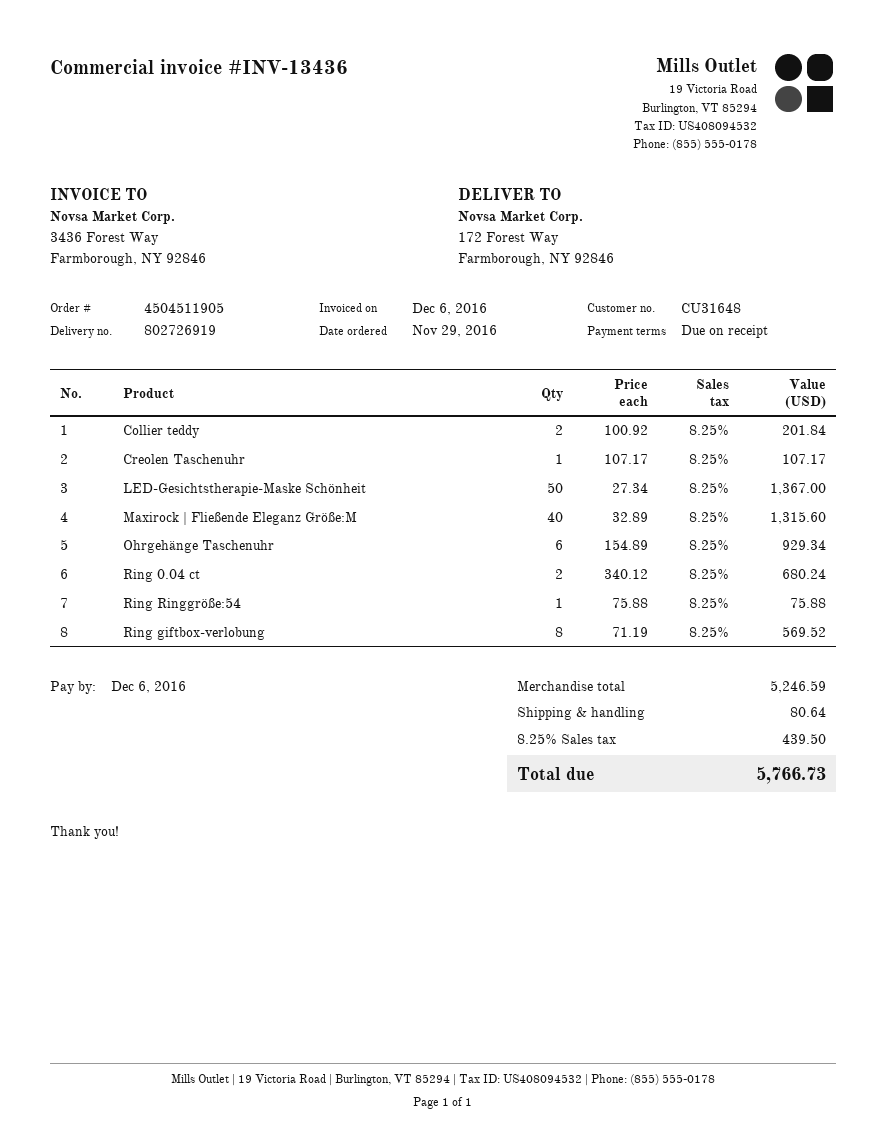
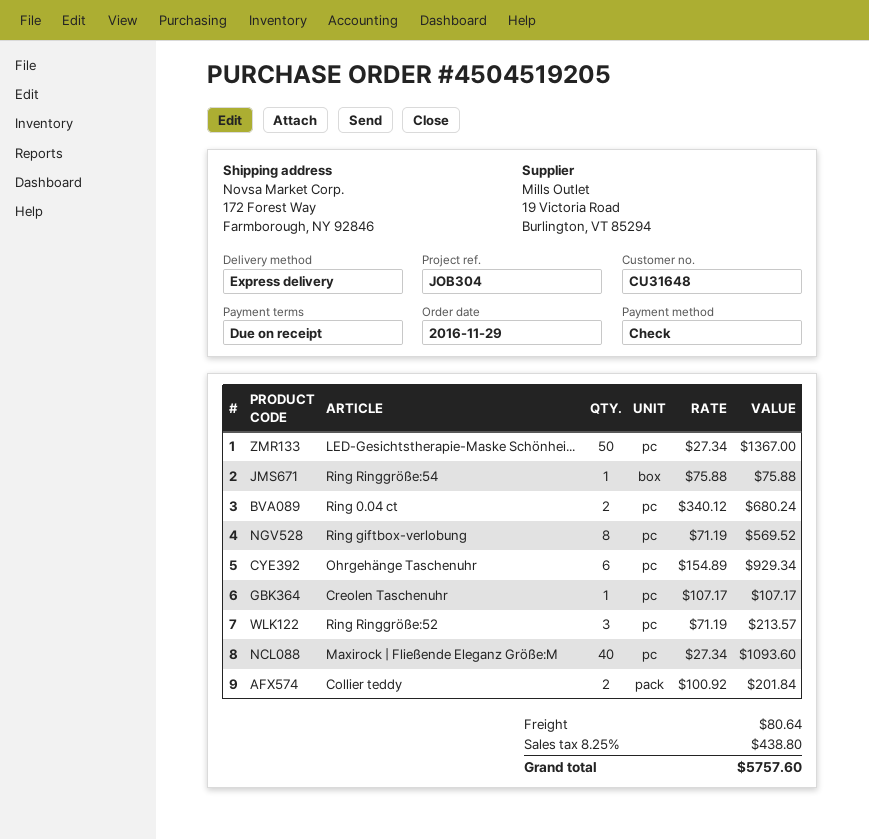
order number: 4504511905 -> 4504519205
Maxirock | Fließende Eleganz Größe:M: 40 x 32.89 = 1315.60 -> 40 x 27.34 = 1093.60
Ring Ringgröße:52: none -> 3 x 71.19 = 213.57
tax: 8.25% = 439.50 -> 8.25% = 438.80
total: 5766.73 -> 5757.60

